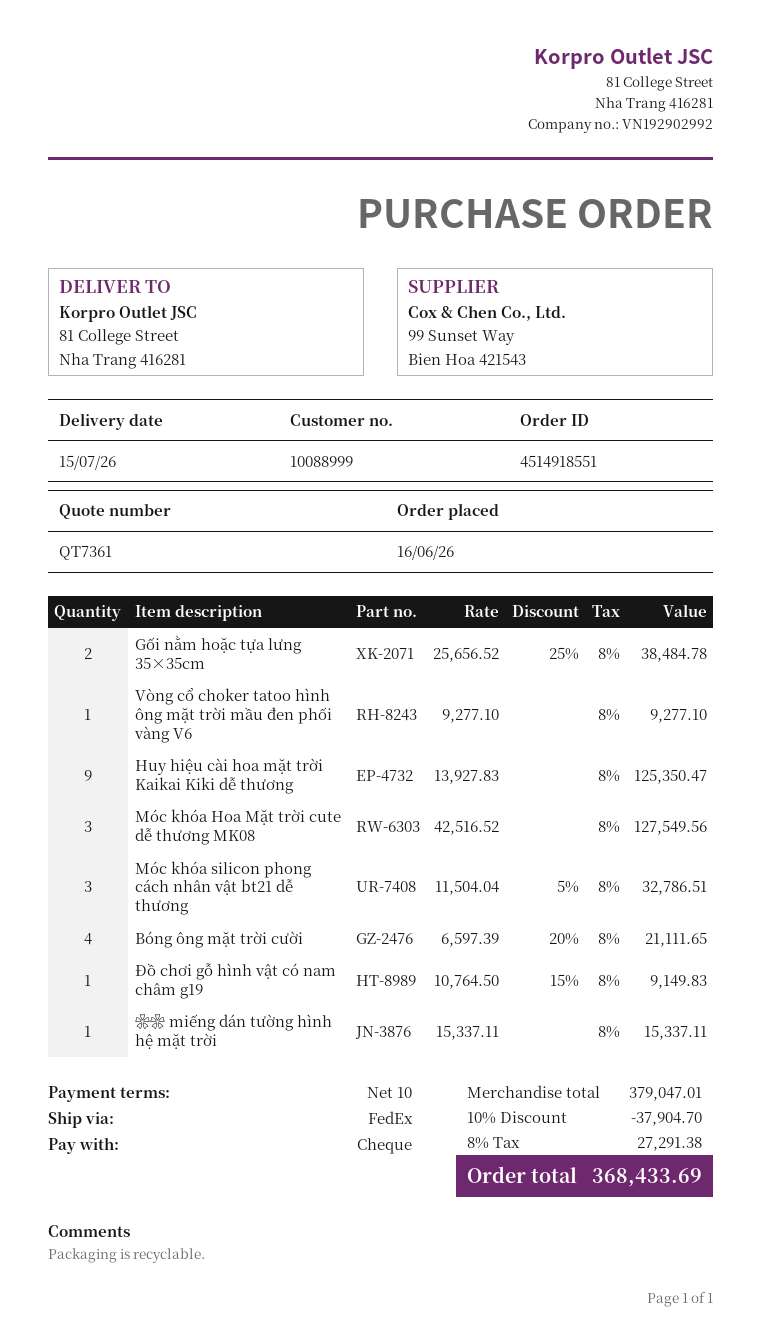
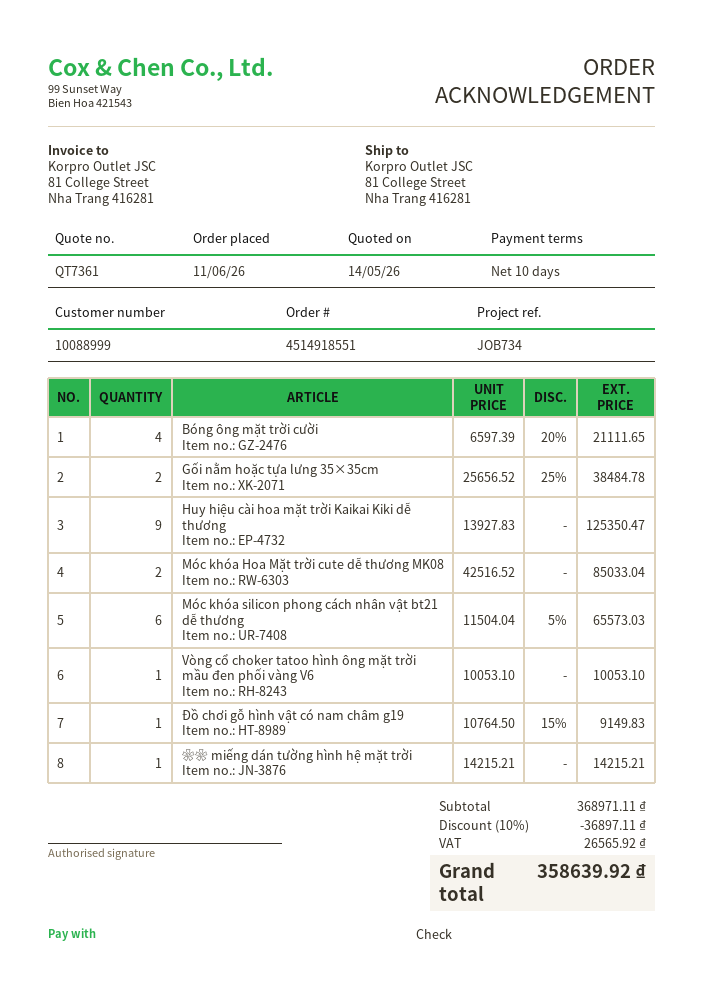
order date: 2026-06-16 -> 2026-06-11
Vòng cổ choker tatoo hình ông mặt trời mầu đen phối vàng V6: 1 x 9277.10 = 9277.10 -> 1 x 10053.10 = 10053.10
Móc khóa Hoa Mặt trời cute dễ thương MK08: 3 x 42516.52 = 127549.56 -> 2 x 42516.52 = 85033.04
Móc khóa silicon phong cách nhân vật bt21 dễ thương: 3 x 11504.04 - 5% = 32786.51 -> 6 x 11504.04 - 5% = 65573.03
❀❀ miếng dán tường hình hệ mặt trời: 1 x 15337.11 = 15337.11 -> 1 x 14215.21 = 14215.21
subtotal: 379047.01 -> 368971.11
discount: 10% = 37904.70 -> 10% = 36897.11
tax: 27291.38 -> 26565.92
total: 368433.69 -> 358639.92

